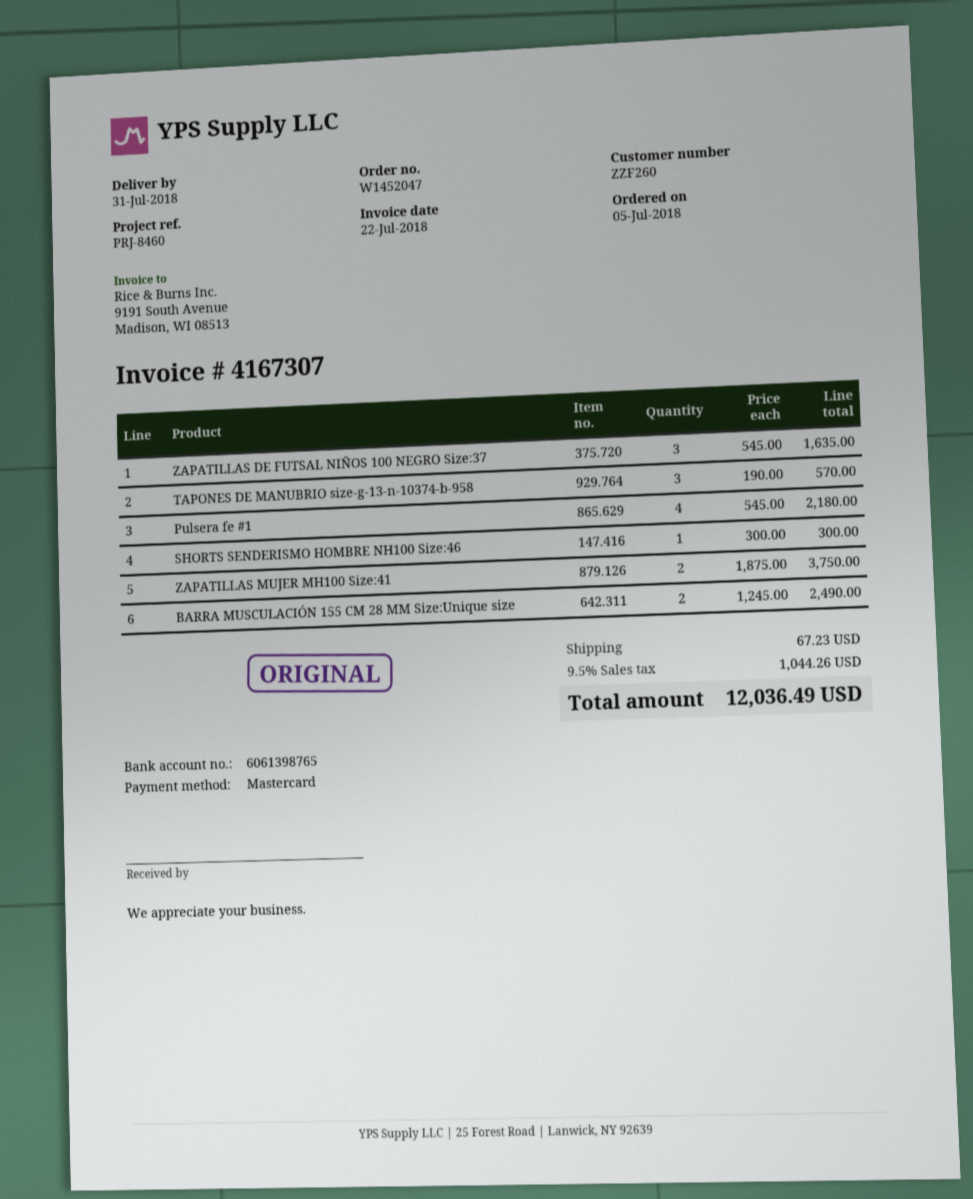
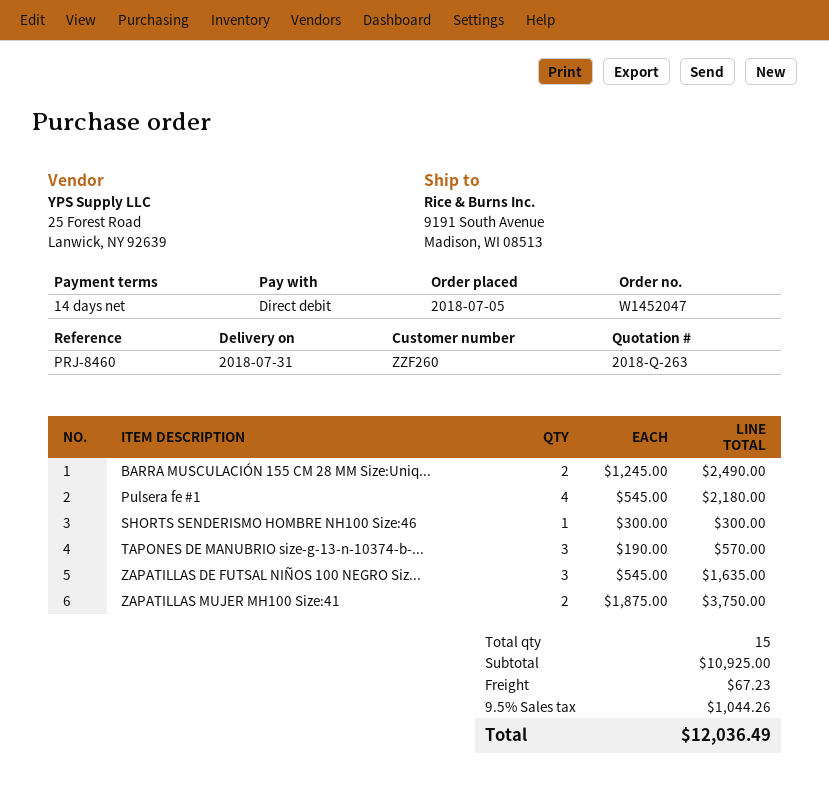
payment method: Mastercard -> direct debit

